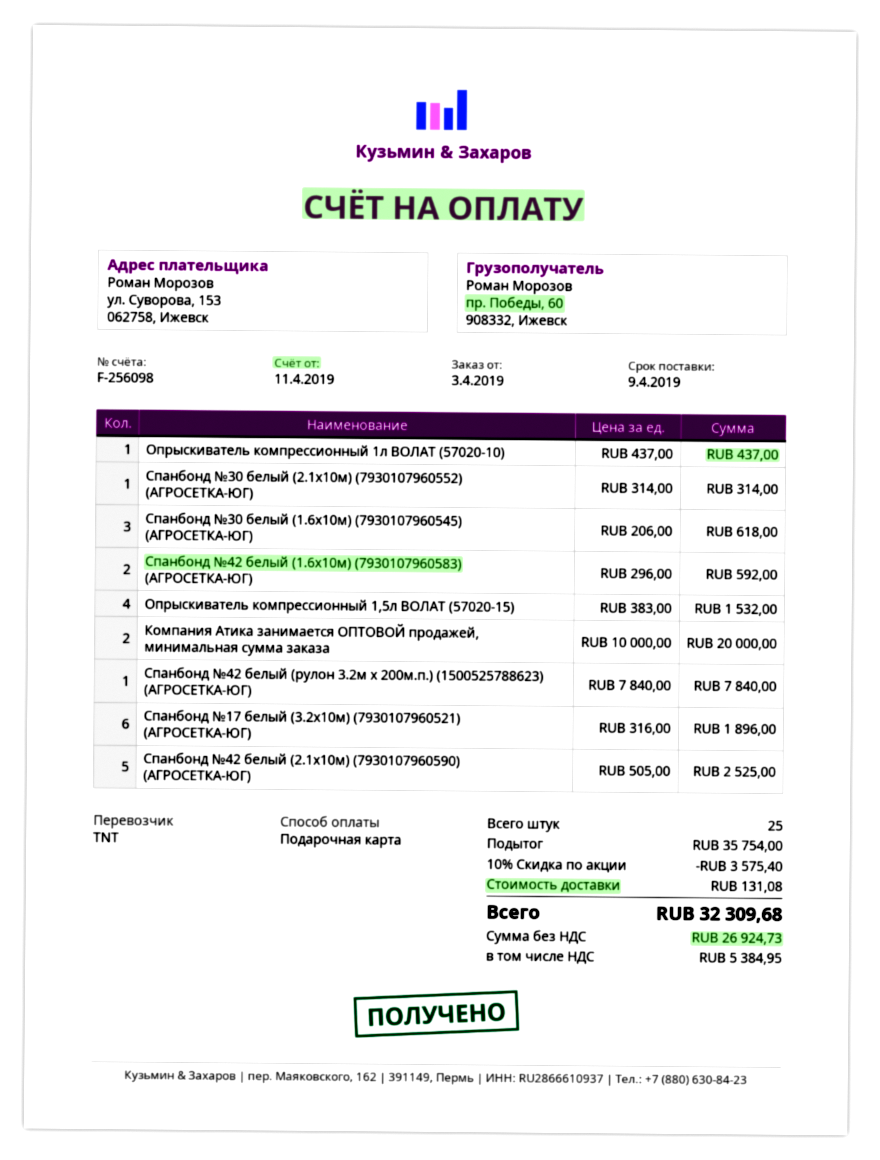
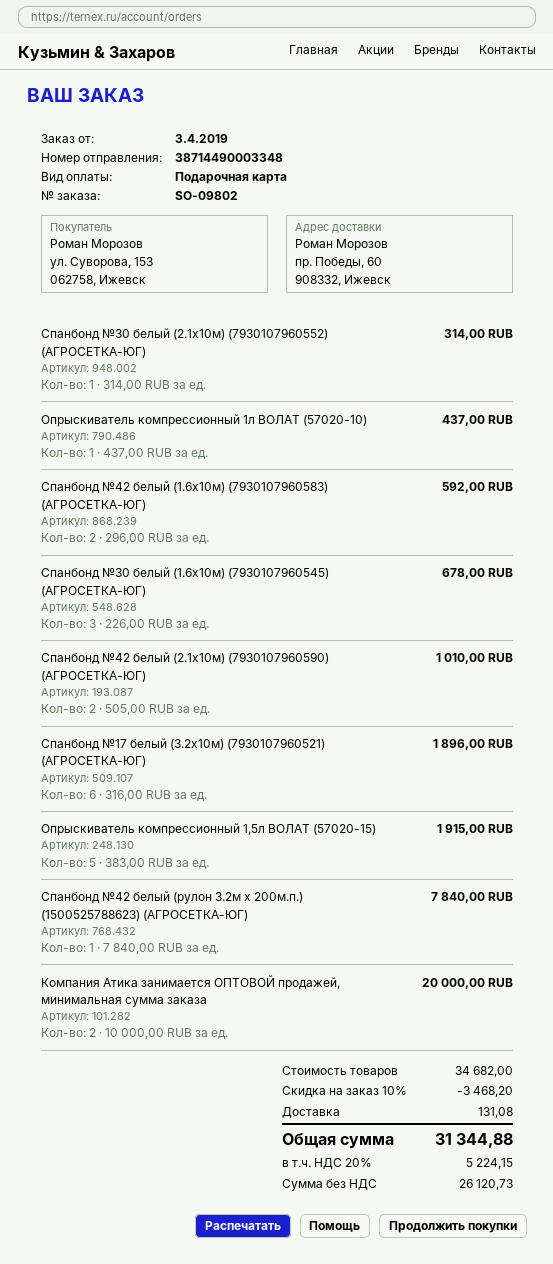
Спанбонд №30 белый (1.6х10м) (7930107960545) (АГРОСЕТКА-ЮГ): 3 x 206.00 = 618.00 -> 3 x 226.00 = 678.00
Опрыскиватель компрессионный 1,5л ВОЛАТ (57020-15): 4 x 383.00 = 1532.00 -> 5 x 383.00 = 1915.00
Спанбонд №42 белый (2.1x10м) (7930107960590) (АГРОСЕТКА-ЮГ): 5 x 505.00 = 2525.00 -> 2 x 505.00 = 1010.00
subtotal: 35754.00 -> 34682.00
discount: 10% = 3575.40 -> 10% = 3468.20
net: 26924.73 -> 26120.73
tax: 5384.95 -> 5224.15
total: 32309.68 -> 31344.88

